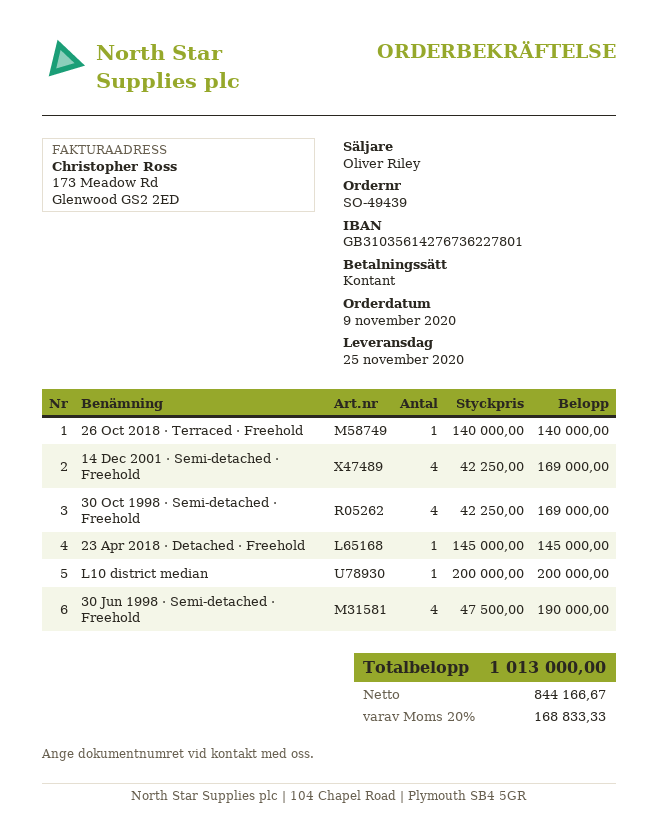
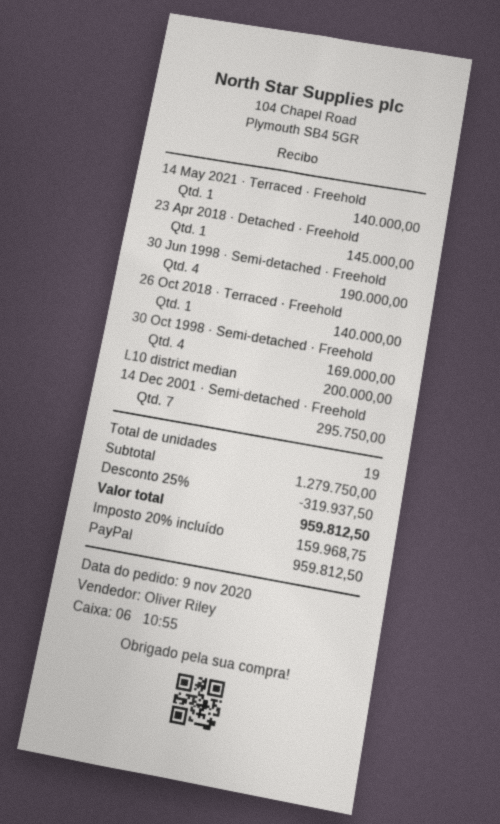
payment method: cash -> PayPal
14 Dec 2001 · Semi-detached · Freehold: 4 for 169000.00 -> 7 for 295750.00
14 May 2021 · Terraced · Freehold: none -> 1 for 140000.00
discount: none -> 25% = 319937.50
tax: 20% = 168833.33 -> 20% = 159968.75
total: 1013000.00 -> 959812.50

